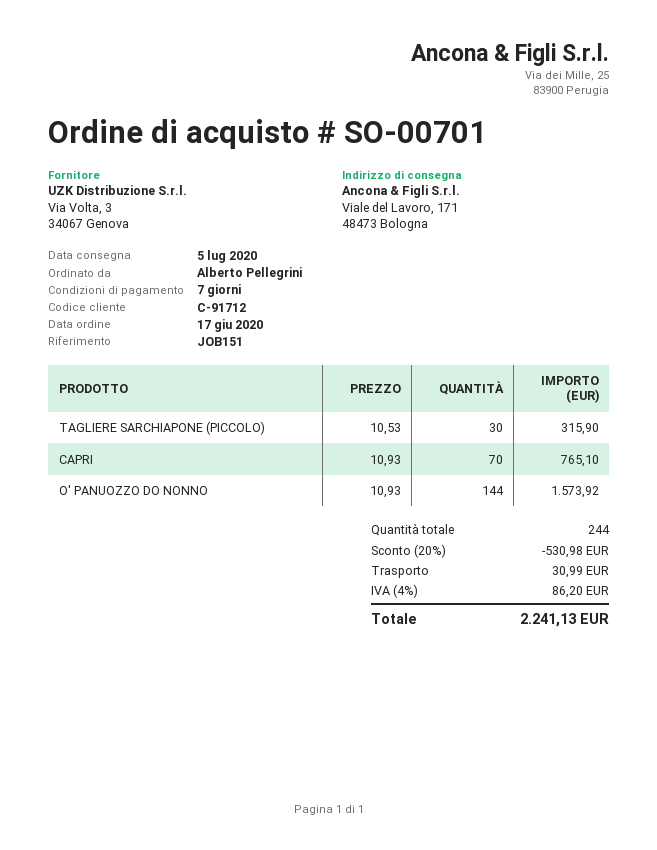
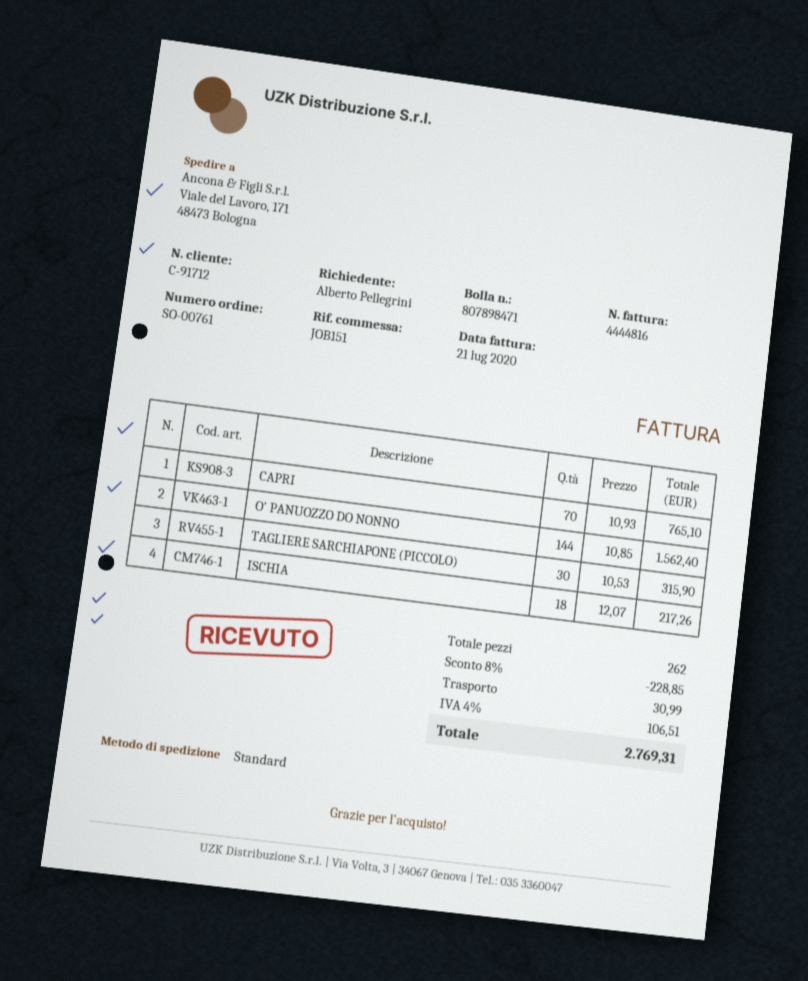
order number: SO-00701 -> SO-00761
O' PANUOZZO DO NONNO: 144 x 10.93 = 1573.92 -> 144 x 10.85 = 1562.40
ISCHIA: none -> 18 x 12.07 = 217.26
total quantity: 244 -> 262
discount: 20% = 530.98 -> 8% = 228.85
tax: 4% = 86.20 -> 4% = 106.51
total: 2241.13 -> 2769.31

